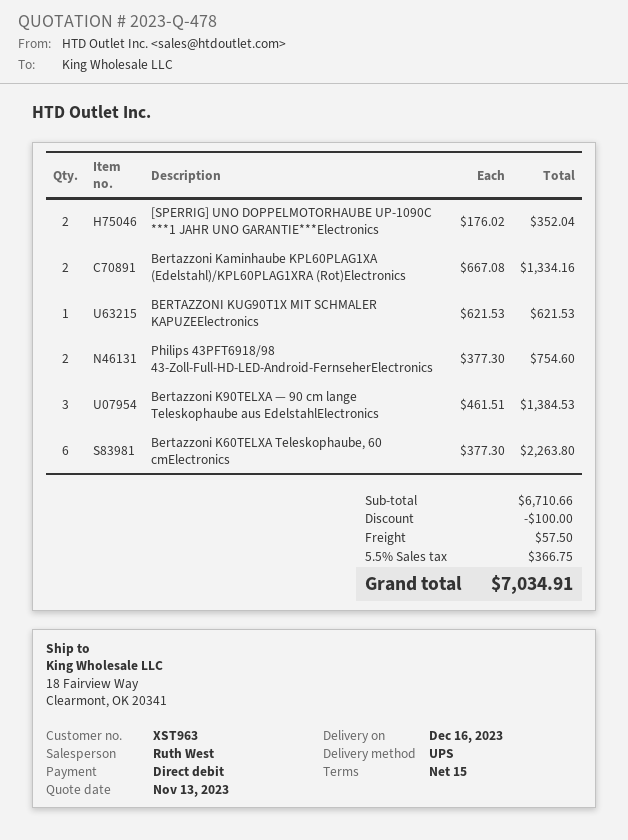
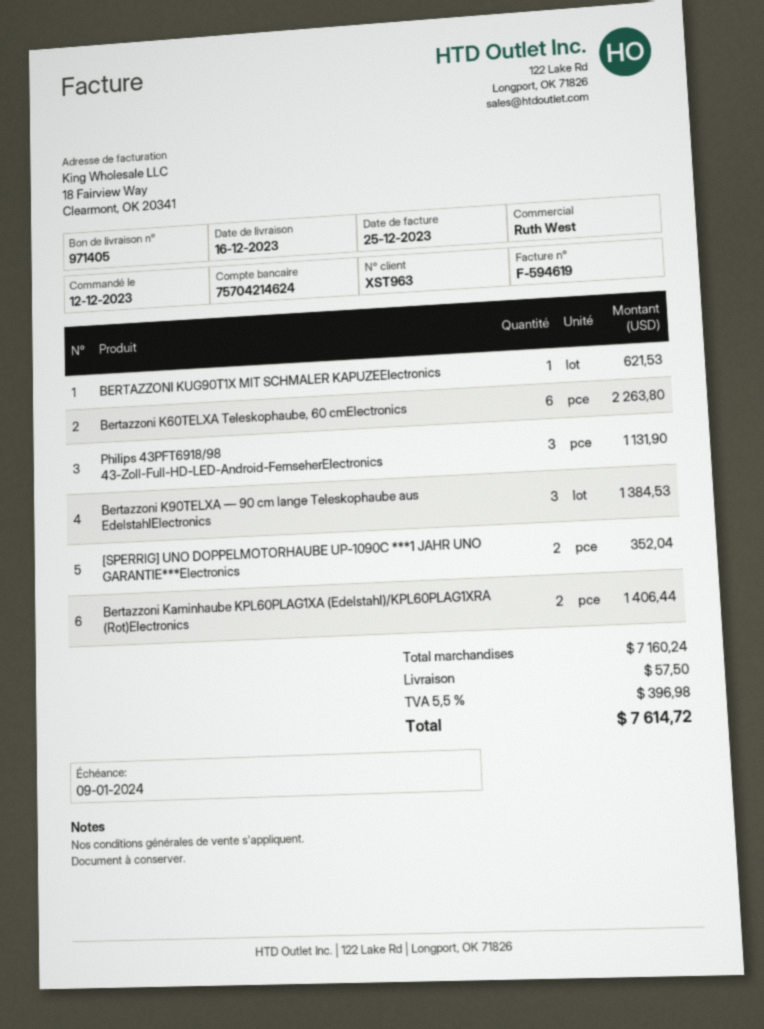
Bertazzoni Kaminhaube KPL60PLAG1XA (Edelstahl)/KPL60PLAG1XRA (Rot)Electronics: 2 for 1334.16 -> 2 for 1406.44
Philips 43PFT6918/98 43-Zoll-Full-HD-LED-Android-FernseherElectronics: 2 for 754.60 -> 3 for 1131.90
subtotal: 6710.66 -> 7160.24
discount: 100.00 -> none
tax: 5.5% = 366.75 -> 5.5% = 396.98
total: 7034.91 -> 7614.72

